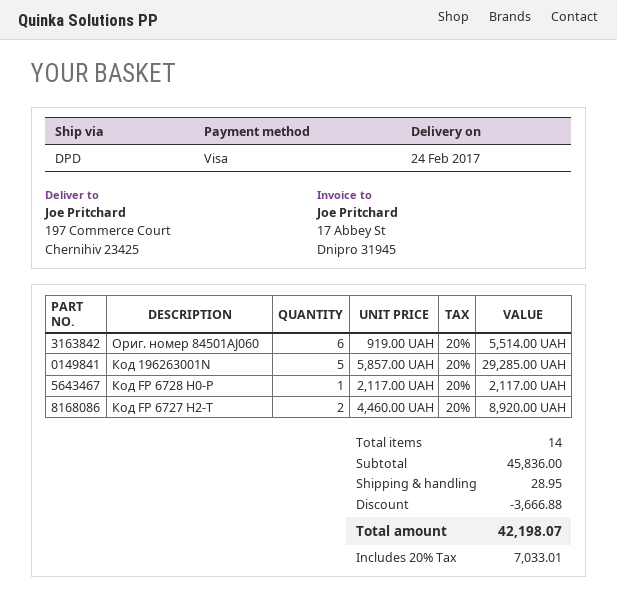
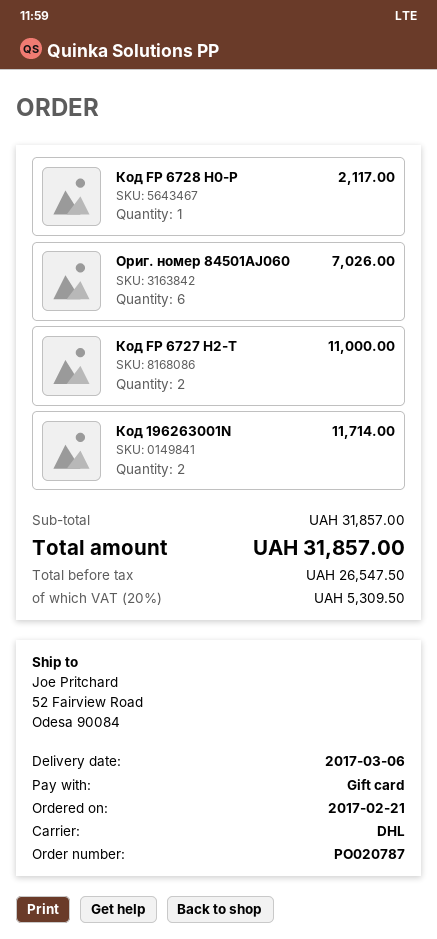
delivery date: 2017-02-24 -> 2017-03-06
payment method: Visa -> gift card
shipping method: DPD -> DHL
ship to: 197 Commerce Court, Chernihiv 23425 -> 52 Fairview Road, Odesa 90084
Ориг. номер 84501AJ060: 6 for 5514.00 -> 6 for 7026.00
Код 196263001N: 5 for 29285.00 -> 2 for 11714.00
Код FP 6727 H2-T: 2 for 8920.00 -> 2 for 11000.00
subtotal: 45836.00 -> 31857.00
discount: 3666.88 -> none
shipping: 28.95 -> none
tax: 20% = 7033.01 -> 20% = 5309.50
total: 42198.07 -> 31857.00

